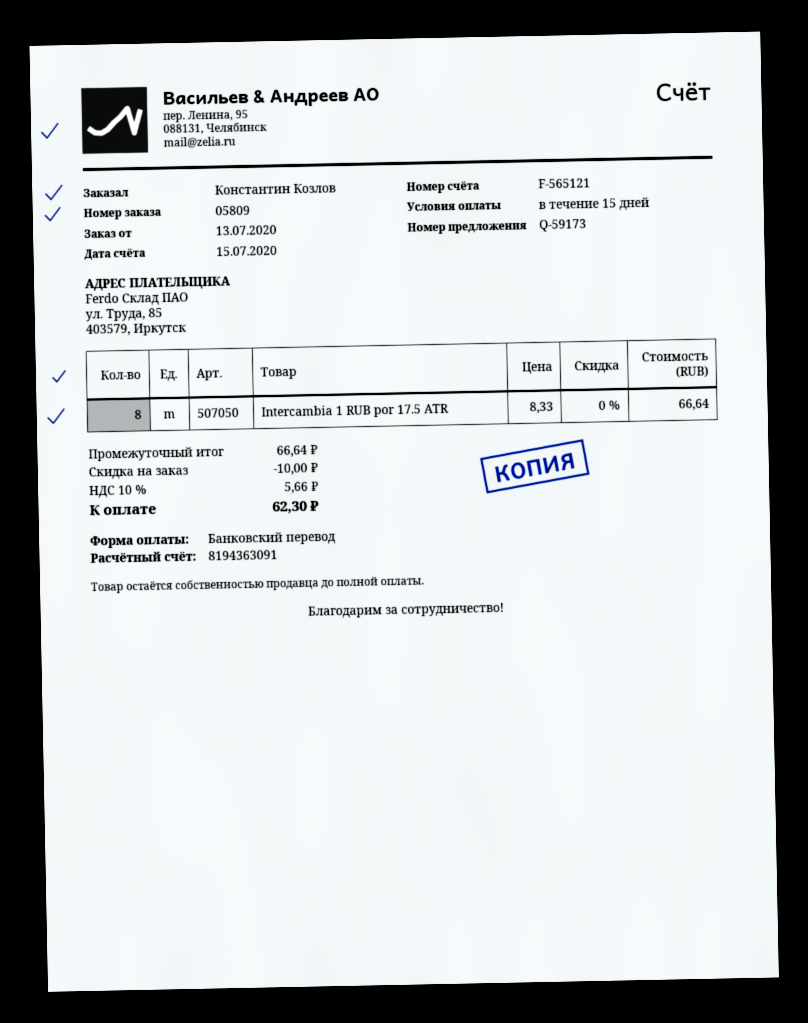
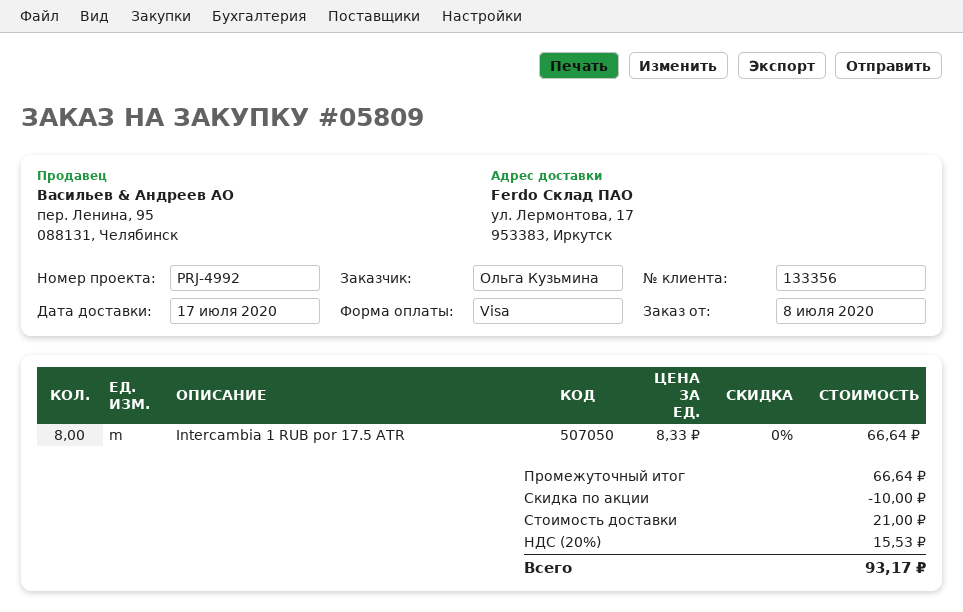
order date: 2020-07-13 -> 2020-07-08
ordered by: Константин Козлов -> Ольга Кузьмина
payment method: bank transfer -> Visa
shipping: none -> 21.00
tax: 10% = 5.66 -> 20% = 15.53
total: 62.30 -> 93.17

